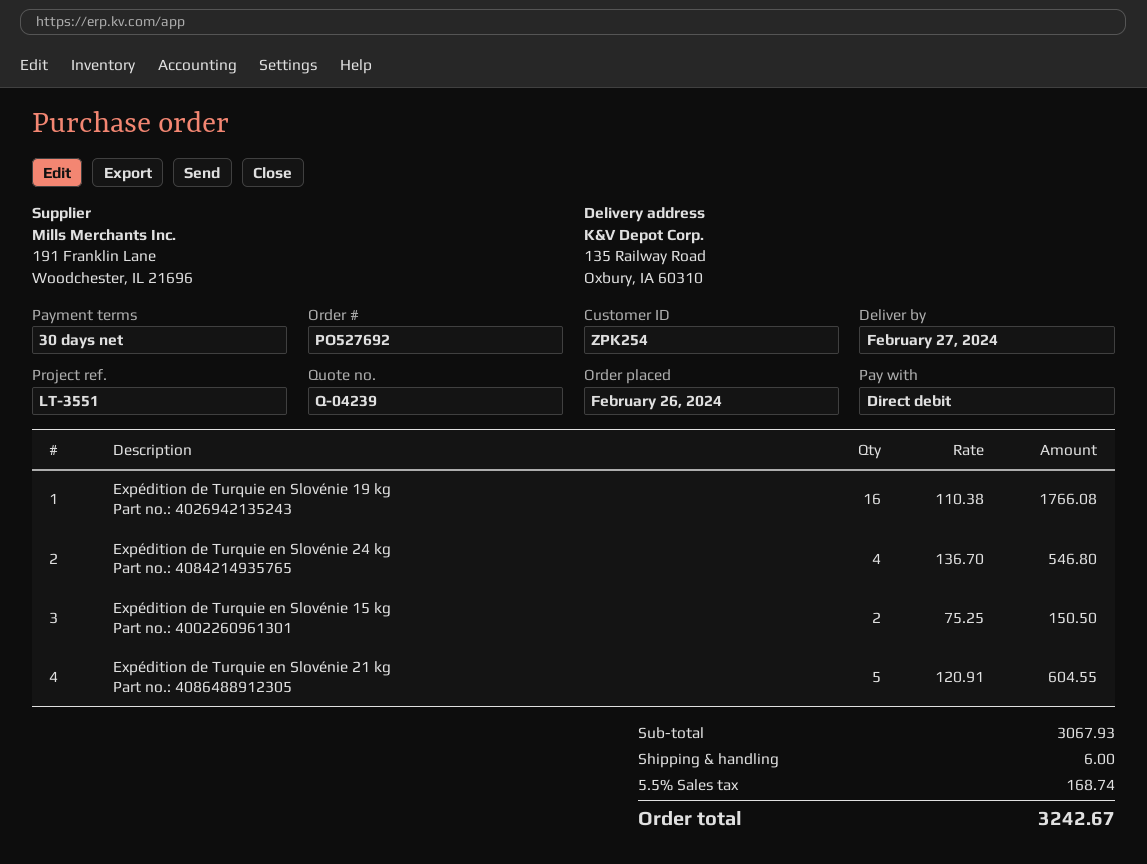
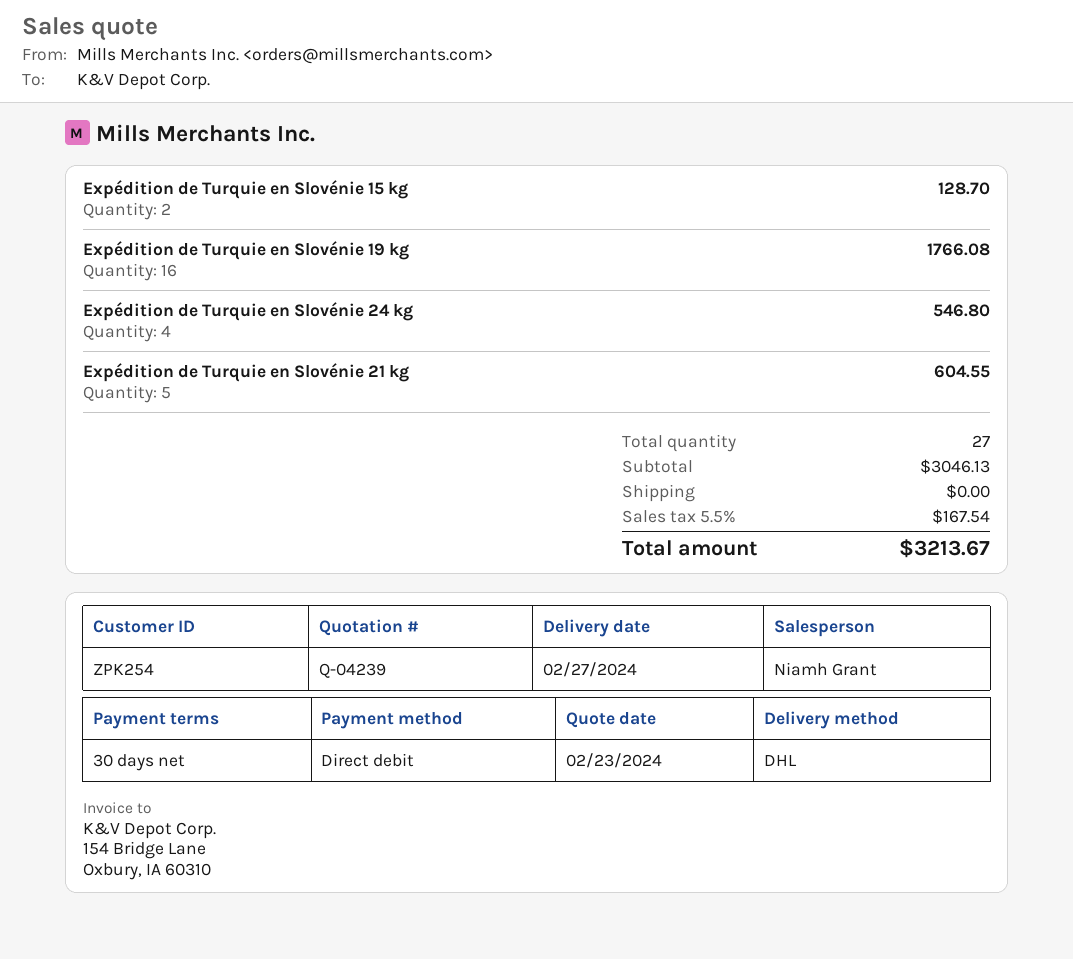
Expédition de Turquie en Slovénie 15 kg: 2 for 150.50 -> 2 for 128.70
subtotal: 3067.93 -> 3046.13
shipping: 6.00 -> 0.00
tax: 5.5% = 168.74 -> 5.5% = 167.54
total: 3242.67 -> 3213.67

